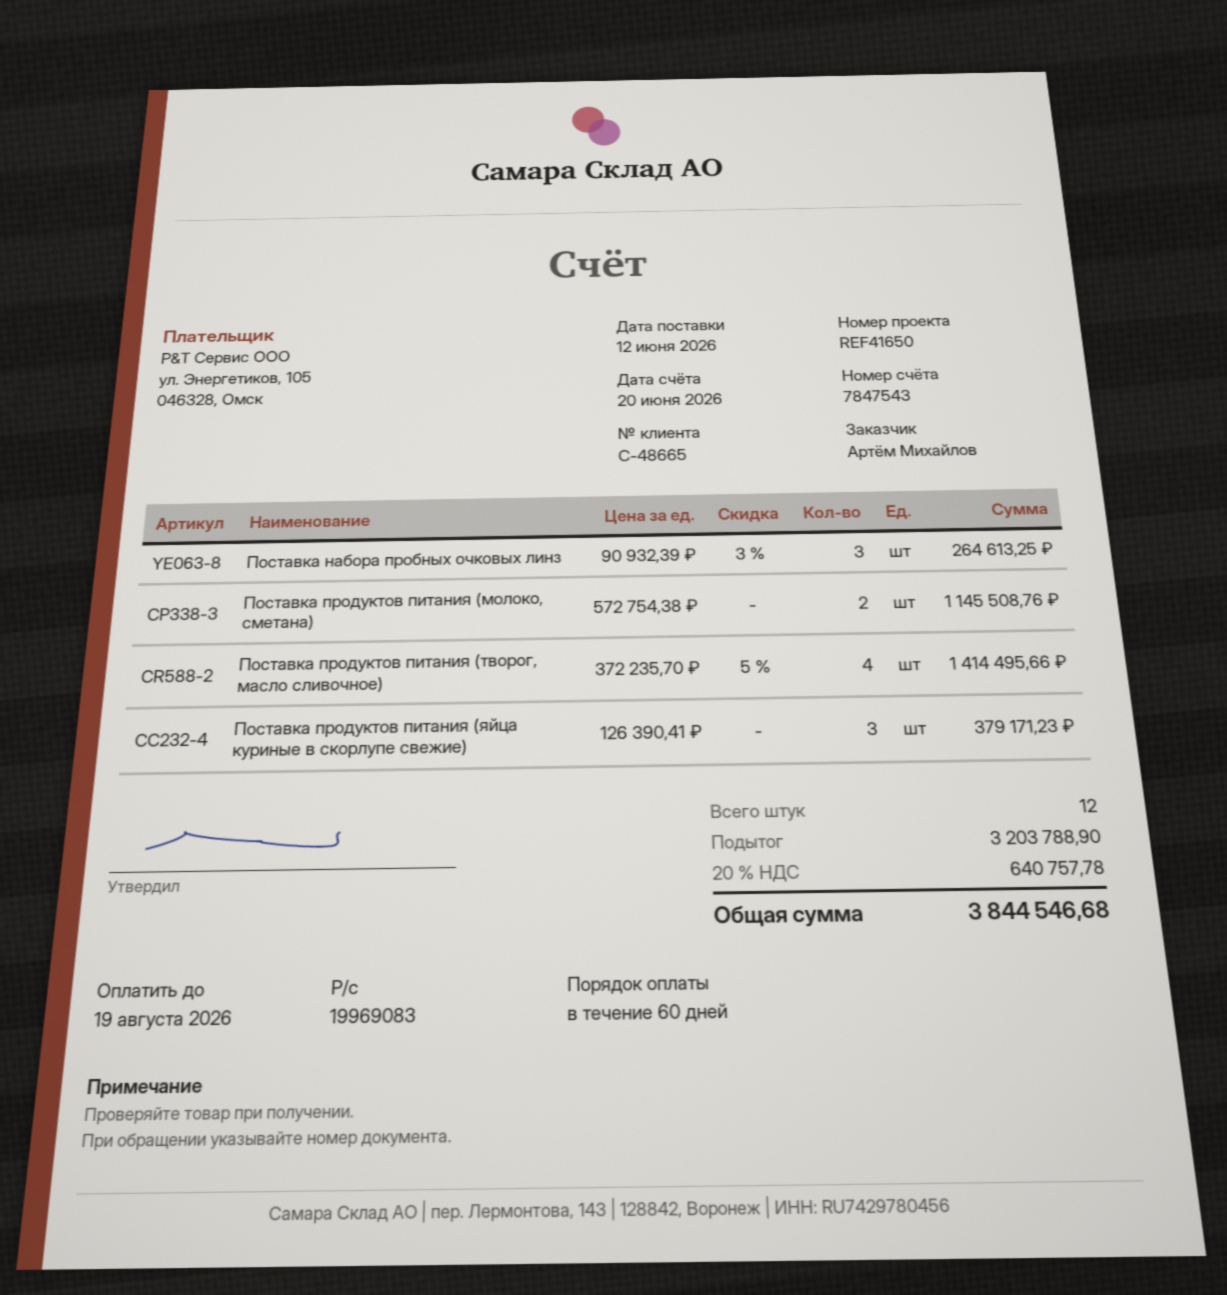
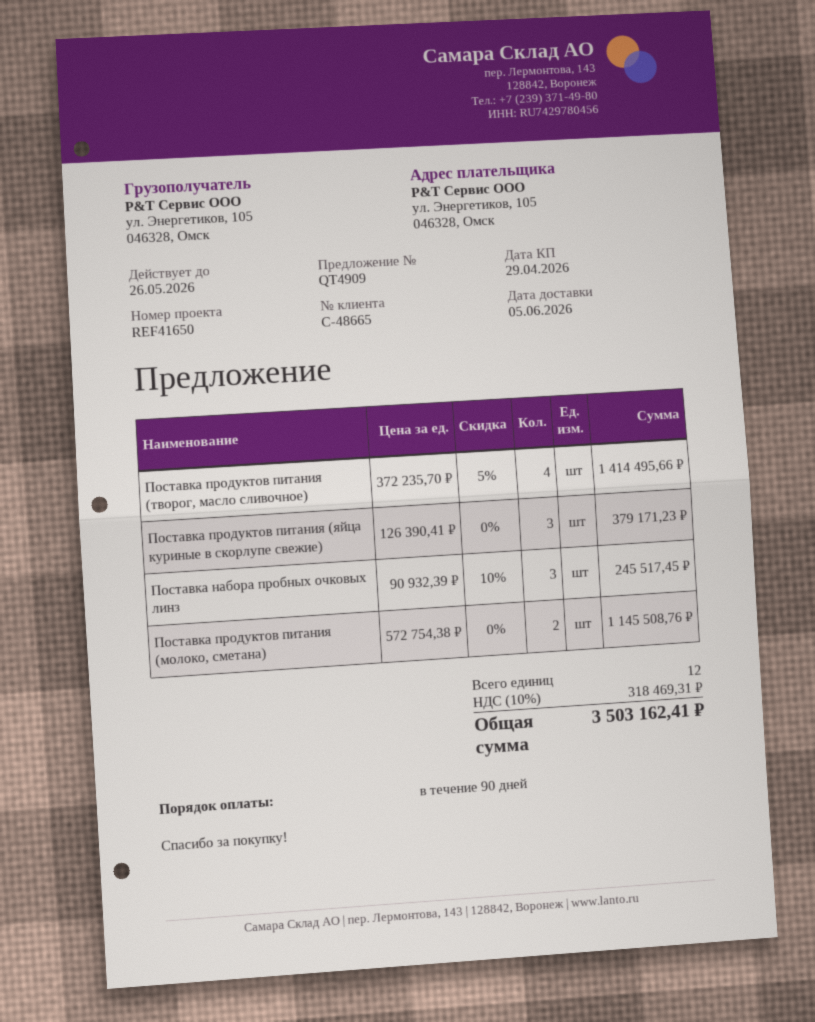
delivery date: 2026-06-12 -> 2026-06-05
payment terms: 60 days -> 90 days
Поставка набора пробных очковых линз: 3 x 90932.39 - 3% = 264613.25 -> 3 x 90932.39 - 10% = 245517.45
tax: 20% = 640757.78 -> 10% = 318469.31
total: 3844546.68 -> 3503162.41

